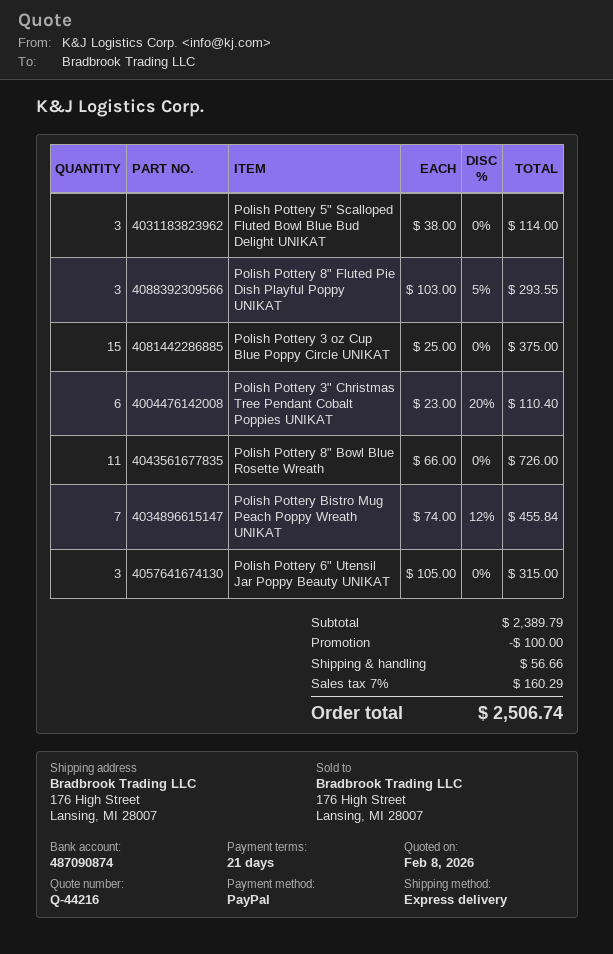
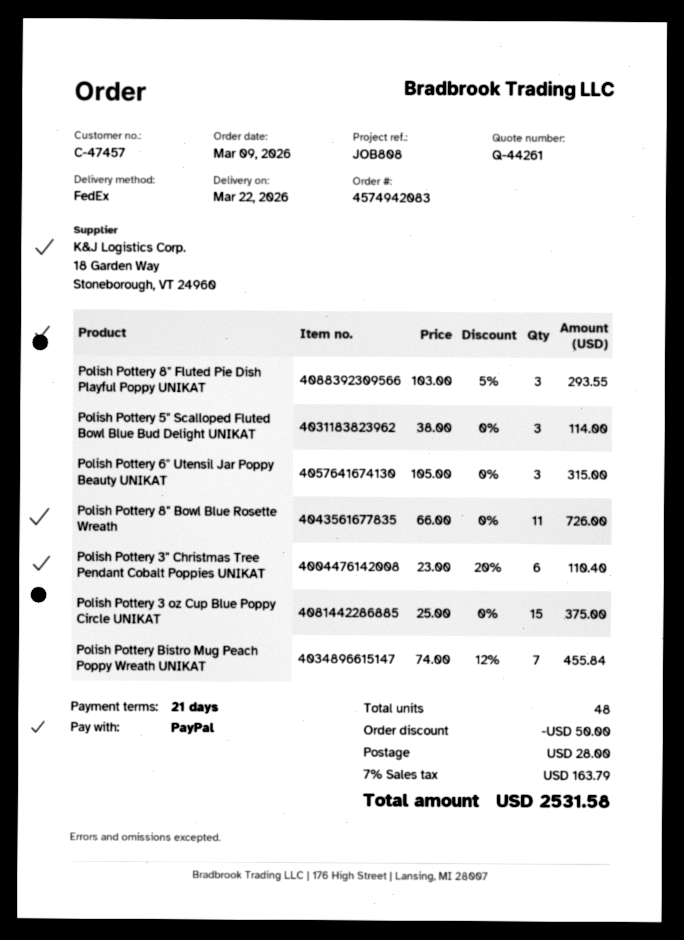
quote number: Q-44216 -> Q-44261
shipping method: express -> FedEx
discount: 100.00 -> 50.00
shipping: 56.66 -> 28.00
tax: 7% = 160.29 -> 7% = 163.79
total: 2506.74 -> 2531.58

